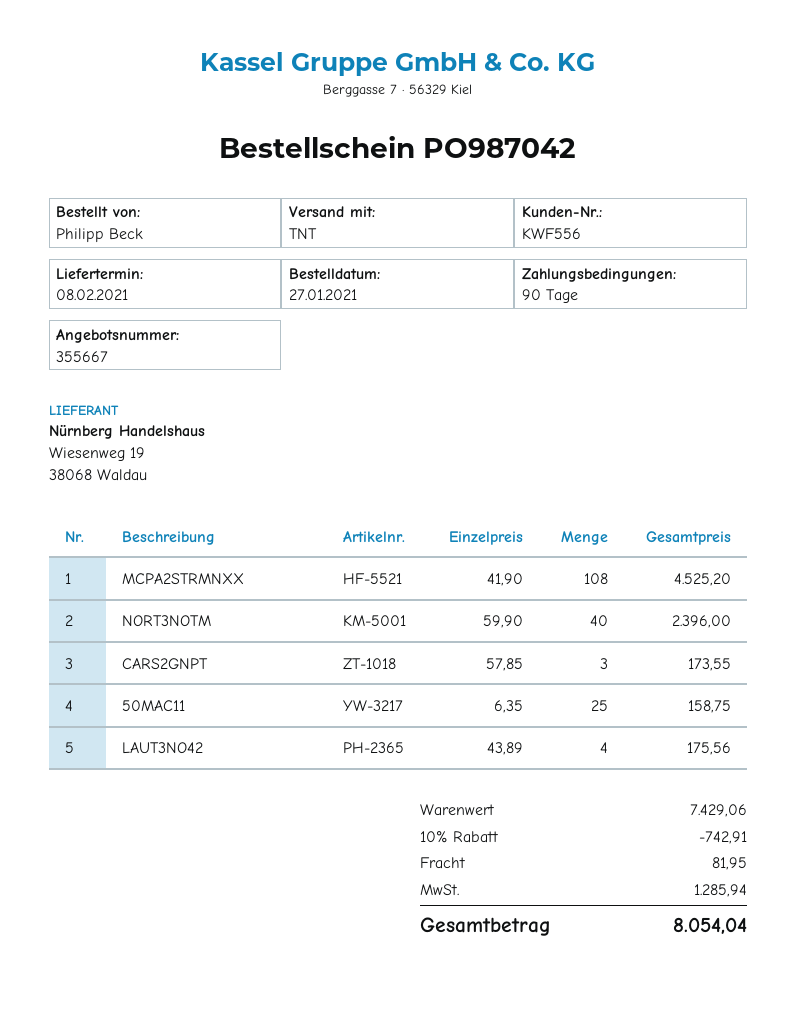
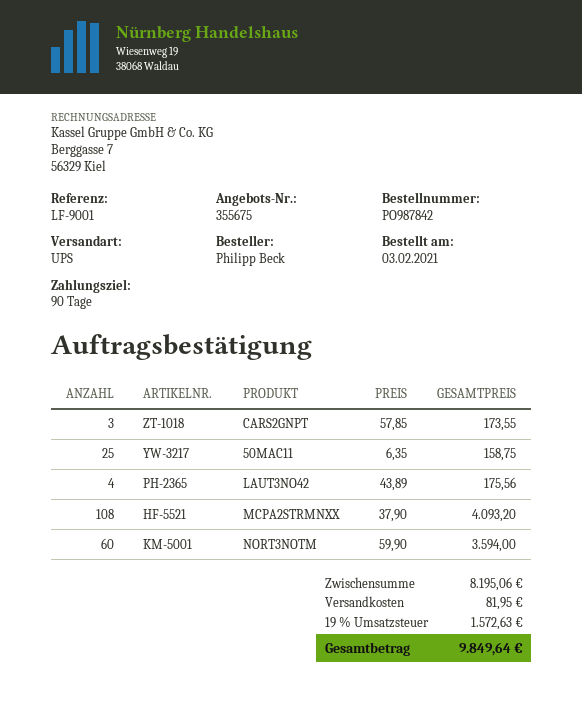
quote number: 355667 -> 355675
order number: PO987042 -> PO987842
order date: 2021-01-27 -> 2021-02-03
shipping method: TNT -> UPS
MCPA2STRMNXX: 108 x 41.90 = 4525.20 -> 108 x 37.90 = 4093.20
NORT3NOTM: 40 x 59.90 = 2396.00 -> 60 x 59.90 = 3594.00
subtotal: 7429.06 -> 8195.06
discount: 10% = 742.91 -> none
tax: 1285.94 -> 1572.63
total: 8054.04 -> 9849.64

